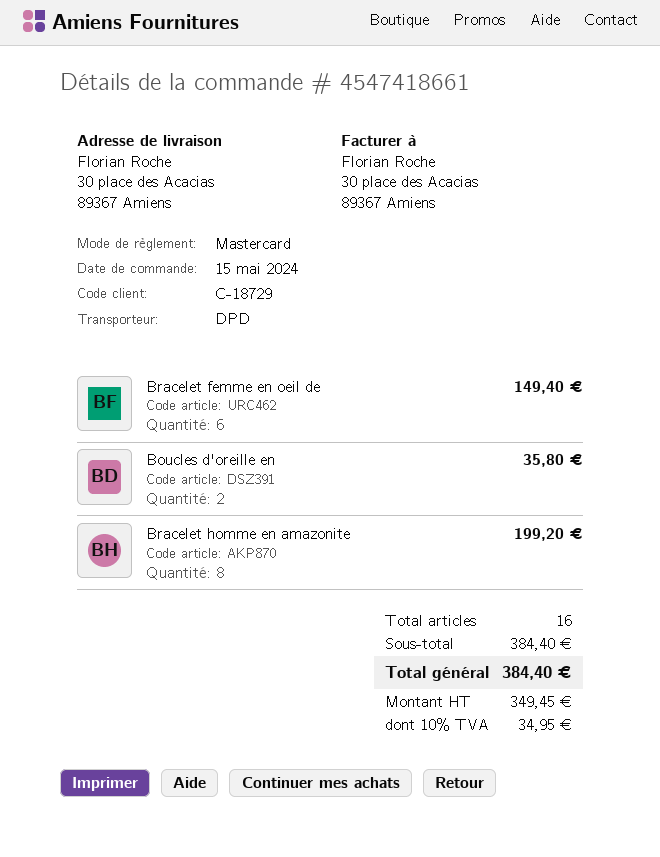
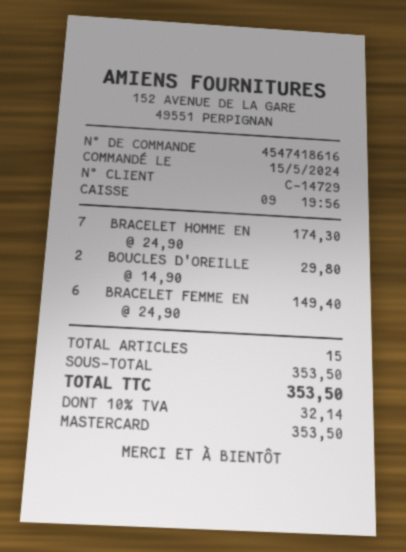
order number: 4547418661 -> 4547418616
customer number: C-18729 -> C-14729
Boucles d'oreille en: 2 for 35.80 -> 2 for 29.80
Bracelet homme en amazonite: 8 for 199.20 -> 7 for 174.30
total quantity: 16 -> 15
subtotal: 384.40 -> 353.50
tax: 10% = 34.95 -> 10% = 32.14
total: 384.40 -> 353.50

